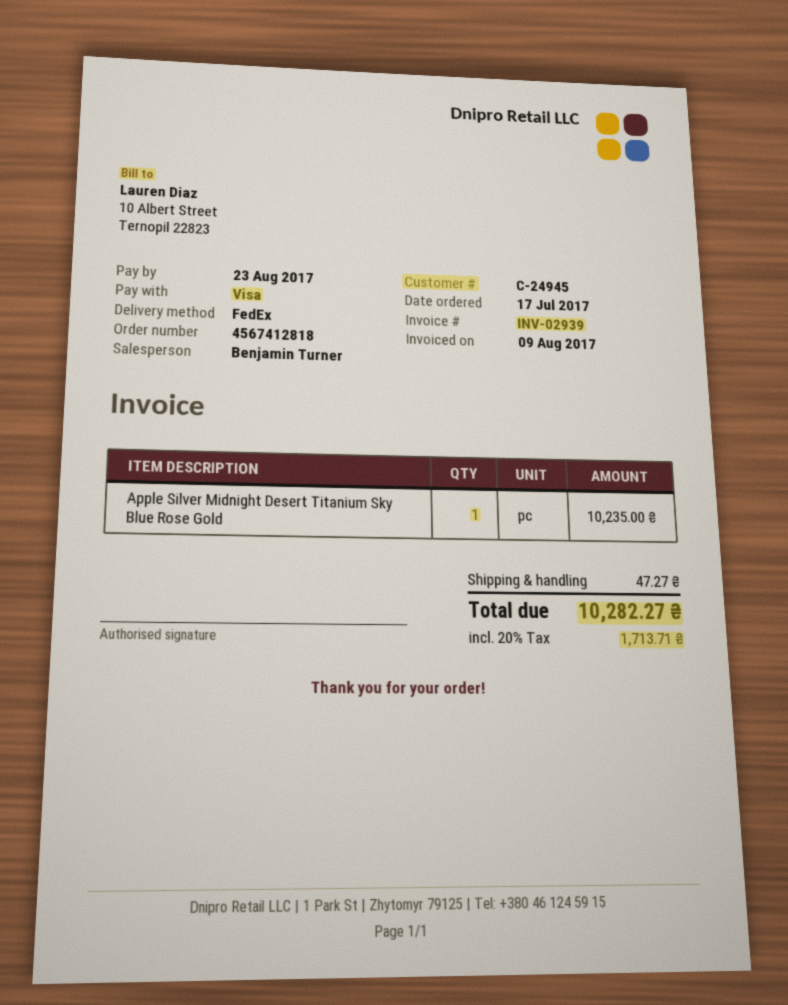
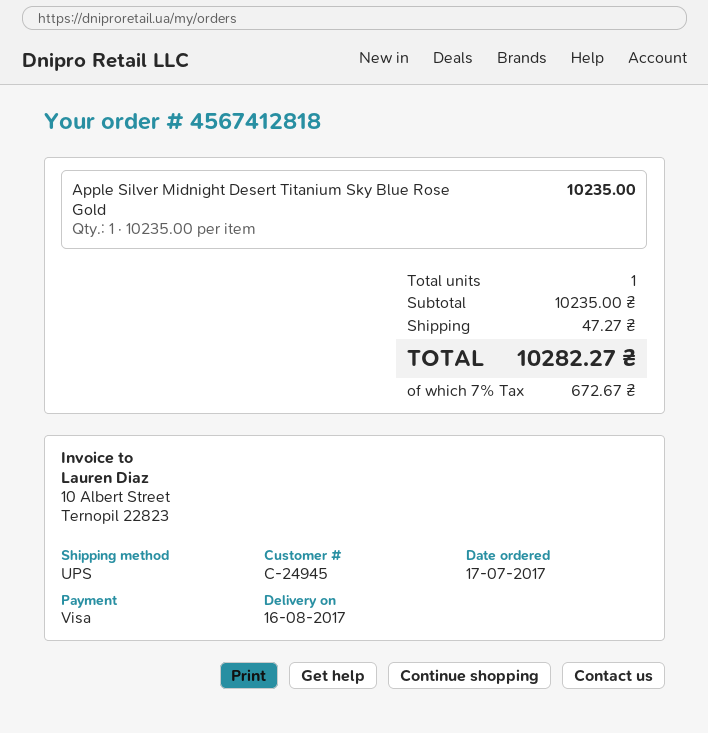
shipping method: FedEx -> UPS
tax: 20% = 1713.71 -> 7% = 672.67

